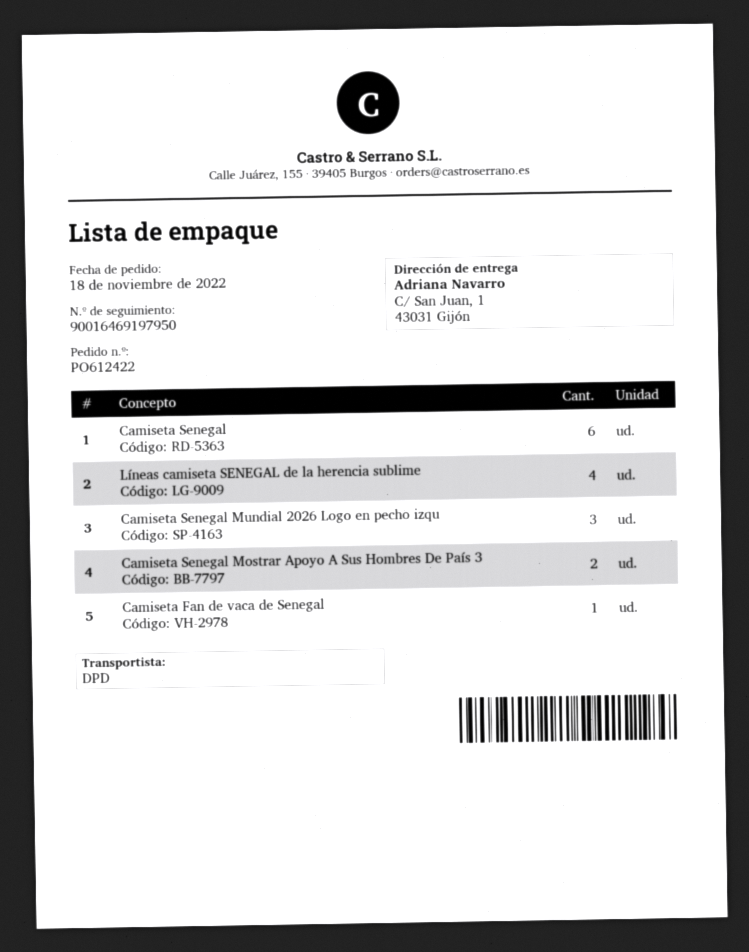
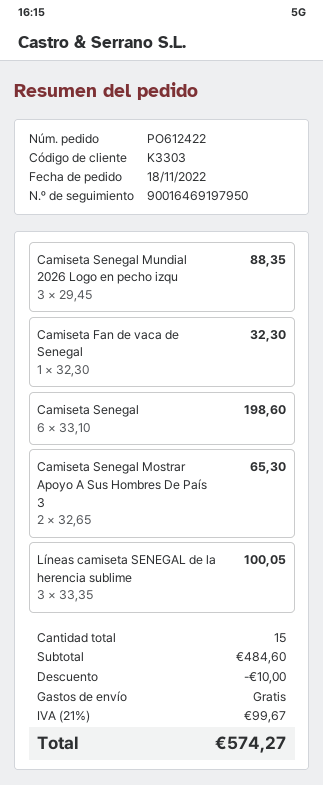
Líneas camiseta SENEGAL de la herencia sublime: 4 -> 3

